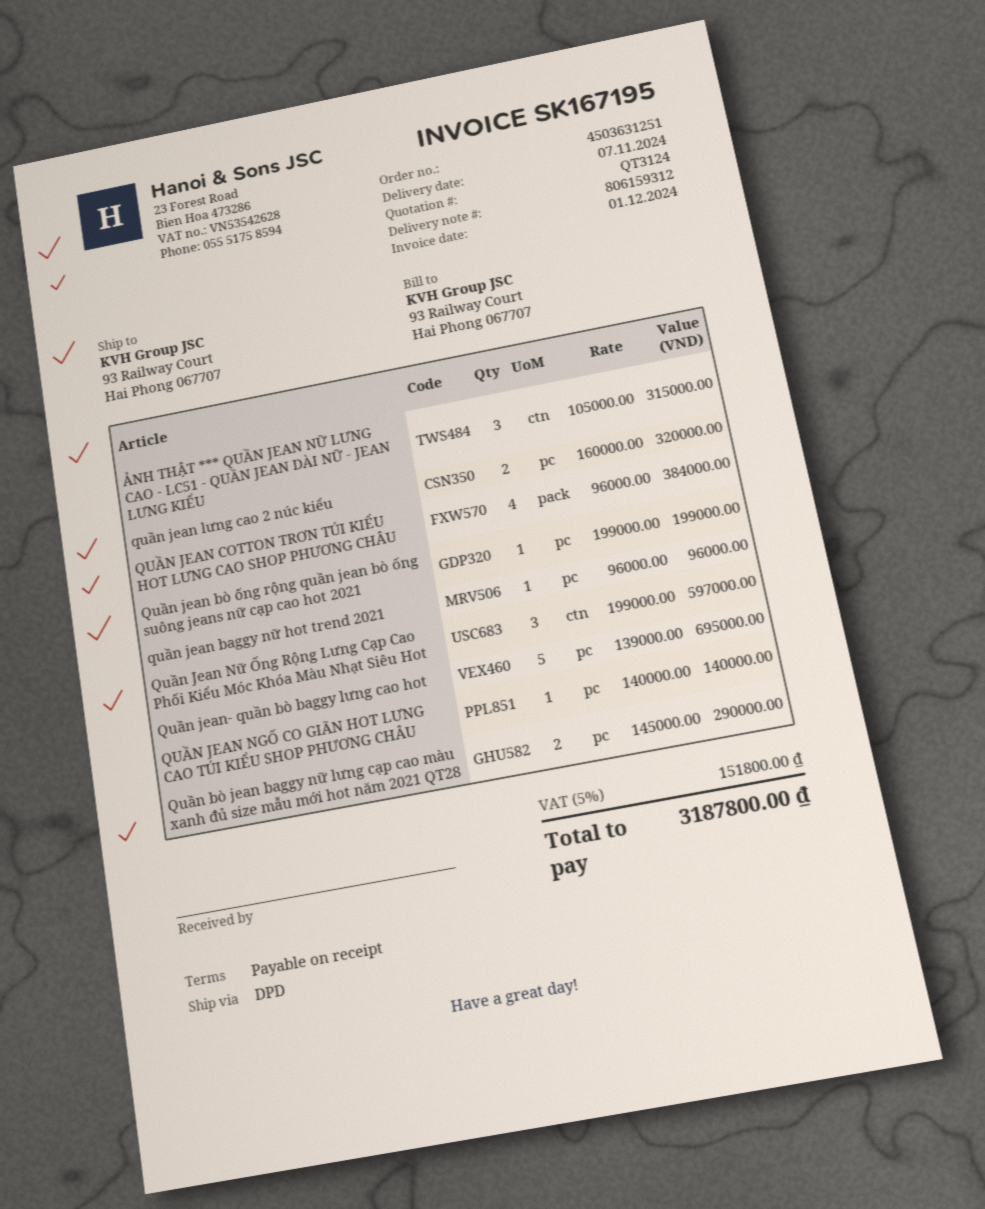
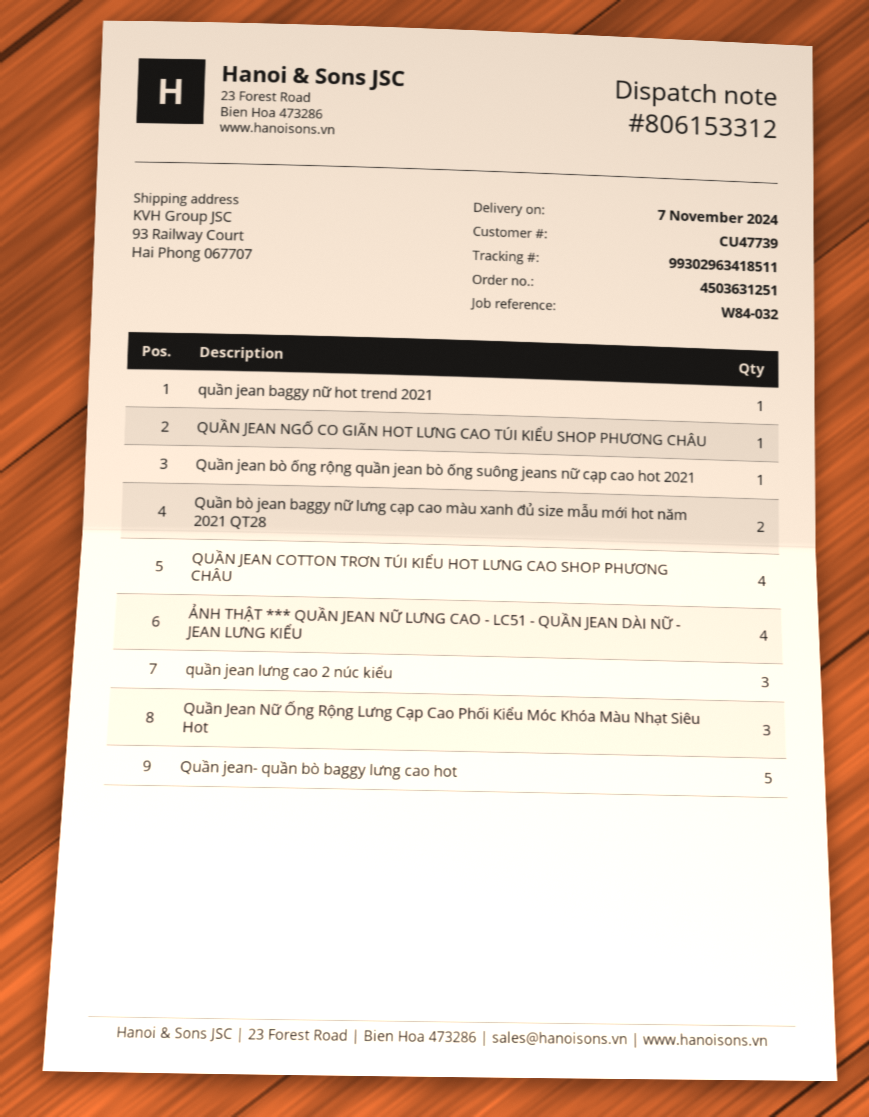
delivery note number: 806159312 -> 806153312
ẢNH THẬT *** QUẦN JEAN NỮ LƯNG CAO - LC51 - QUẦN JEAN DÀI NỮ - JEAN LƯNG KIỂU: 3 -> 4
quần jean lưng cao 2 núc kiểu: 2 -> 3

